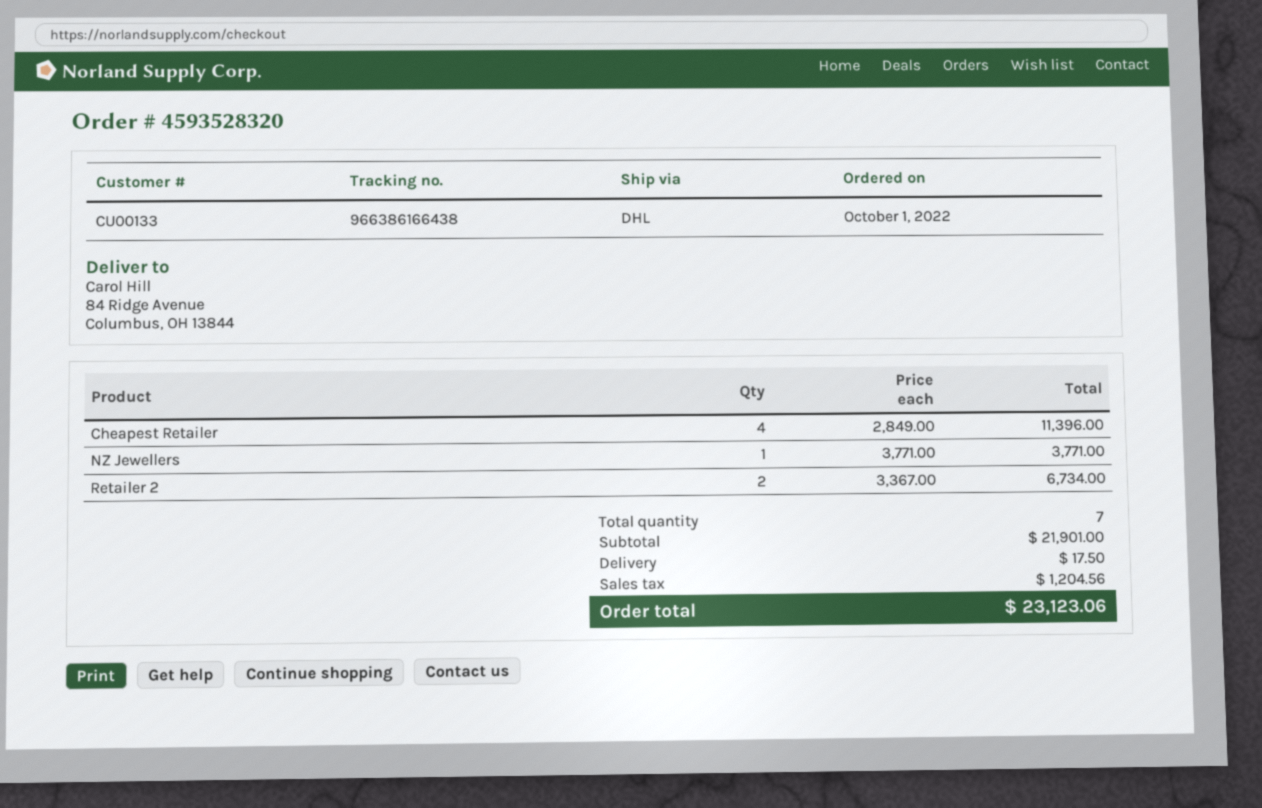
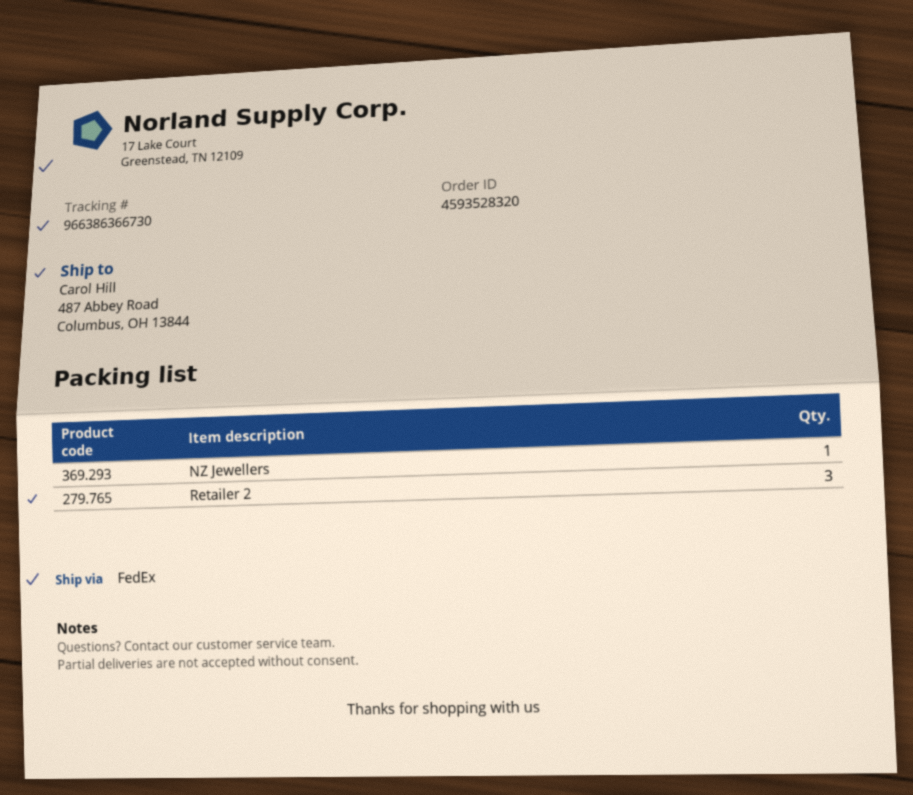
shipping method: DHL -> FedEx
tracking number: 966386166438 -> 966386366730
ship to: 84 Ridge Avenue, Columbus, OH 13844 -> 487 Abbey Road, Columbus, OH 13844
Cheapest Retailer: 4 -> none
Retailer 2: 2 -> 3

